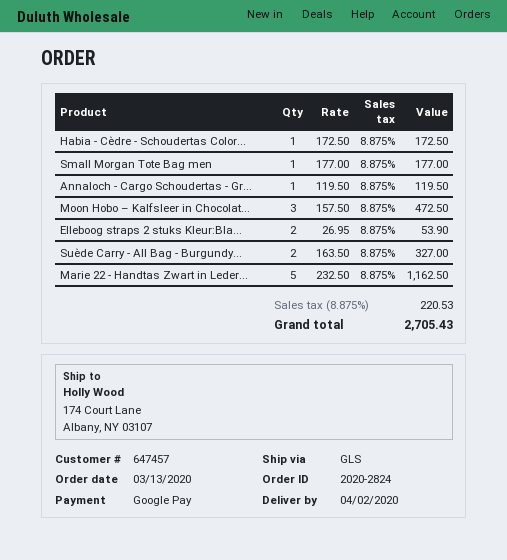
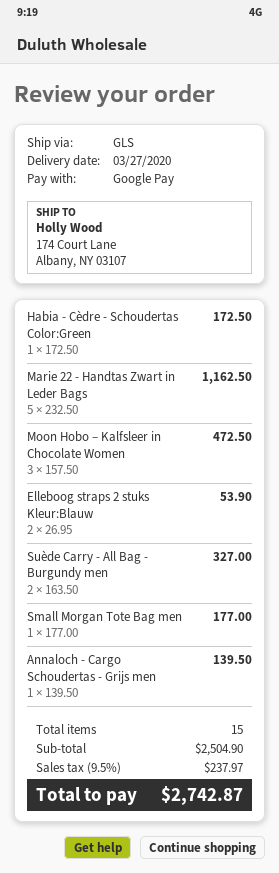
delivery date: 2020-04-02 -> 2020-03-27
Annaloch - Cargo Schoudertas - Gr...: 1 x 119.50 = 119.50 -> 1 x 139.50 = 139.50
tax: 8.875% = 220.53 -> 9.5% = 237.97
total: 2705.43 -> 2742.87

